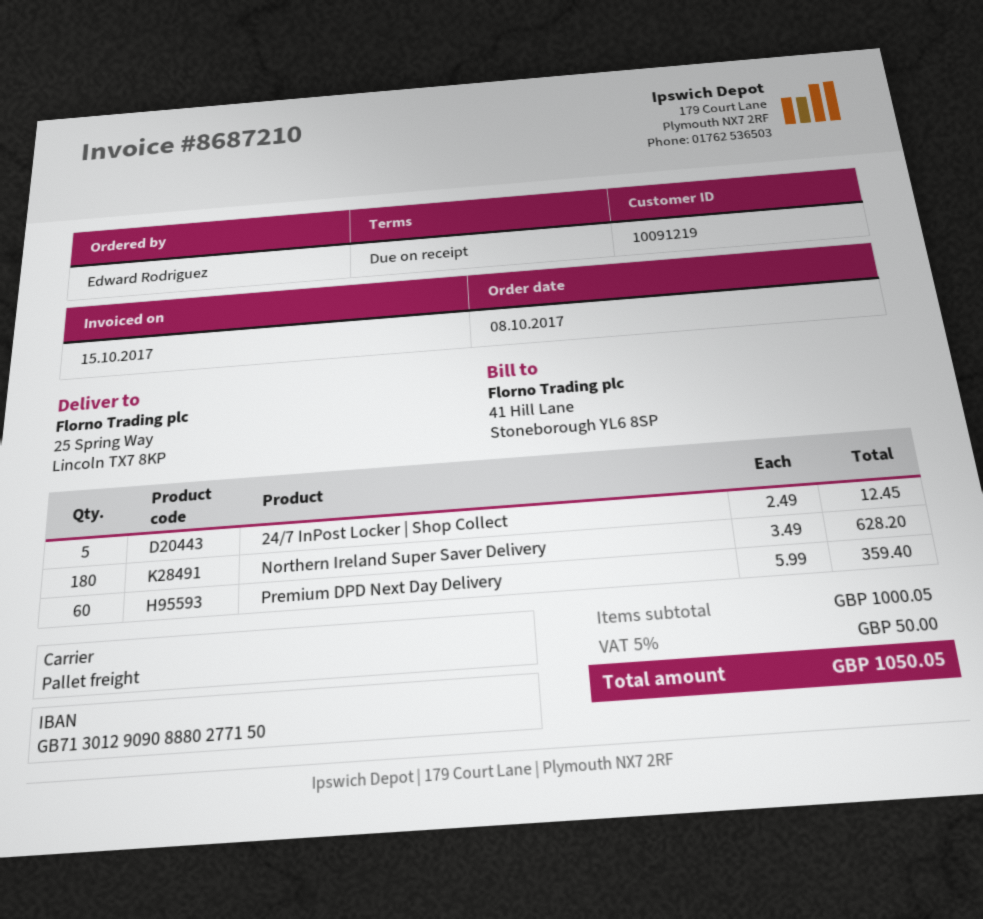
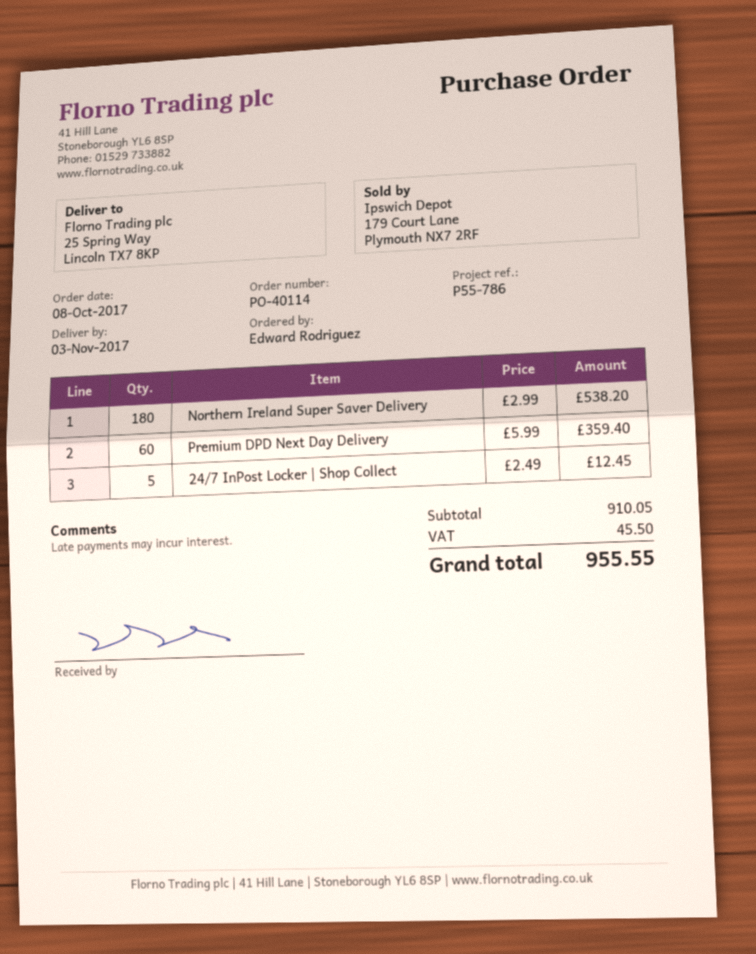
Northern Ireland Super Saver Delivery: 180 x 3.49 = 628.20 -> 180 x 2.99 = 538.20
subtotal: 1000.05 -> 910.05
tax: 50.00 -> 45.50
total: 1050.05 -> 955.55

